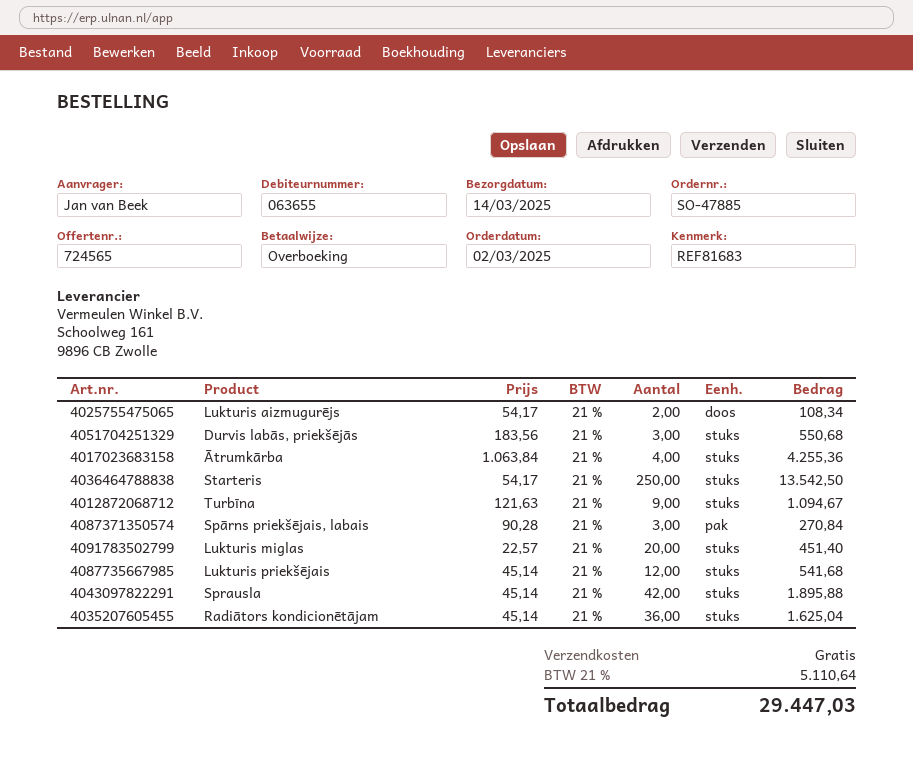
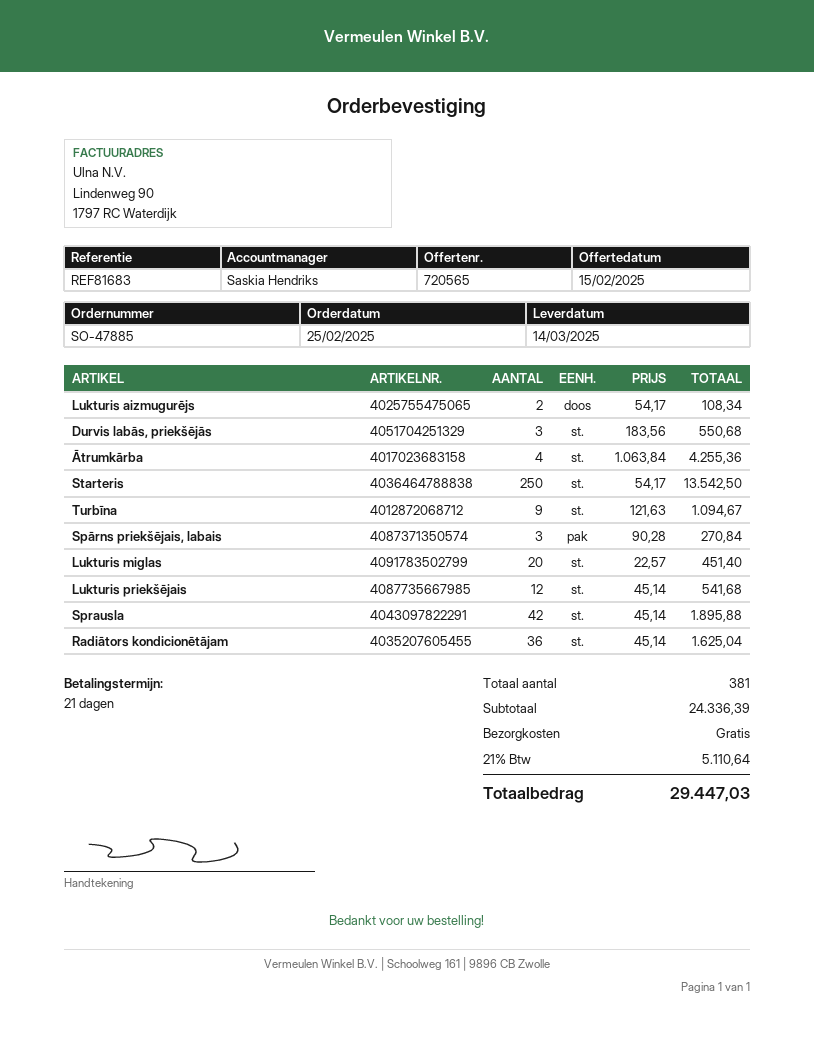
quote number: 724565 -> 720565
order date: 2025-03-02 -> 2025-02-25

